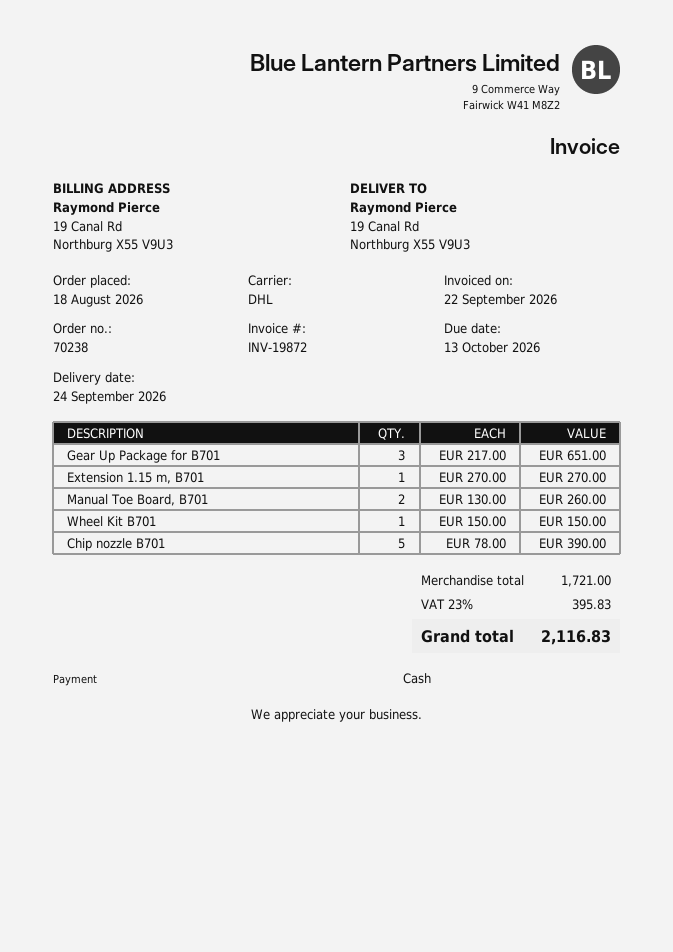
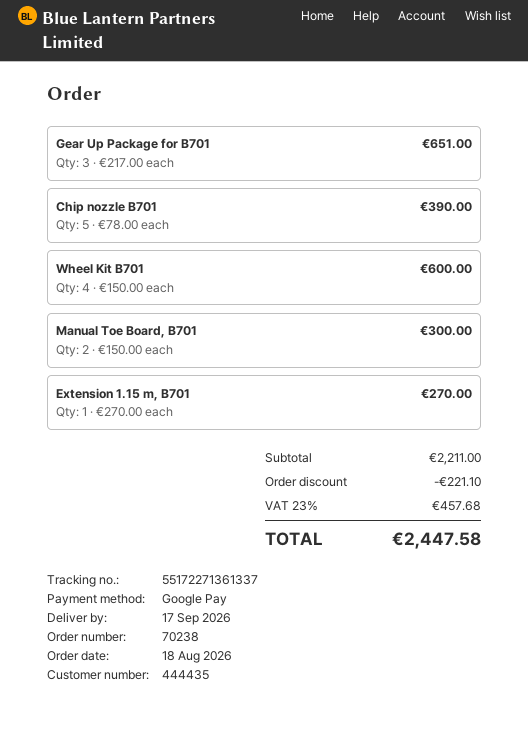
delivery date: 2026-09-24 -> 2026-09-17
payment method: cash -> Google Pay
Manual Toe Board, B701: 2 x 130.00 = 260.00 -> 2 x 150.00 = 300.00
Wheel Kit B701: 1 x 150.00 = 150.00 -> 4 x 150.00 = 600.00
subtotal: 1721.00 -> 2211.00
discount: none -> 221.10
tax: 23% = 395.83 -> 23% = 457.68
total: 2116.83 -> 2447.58

